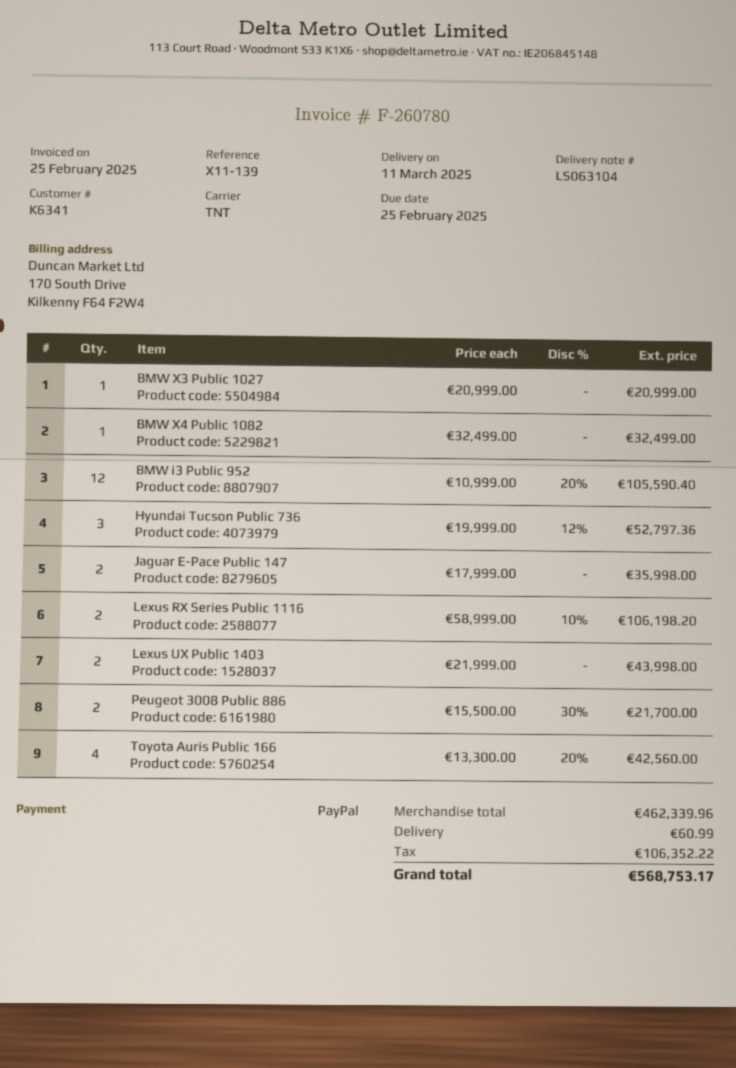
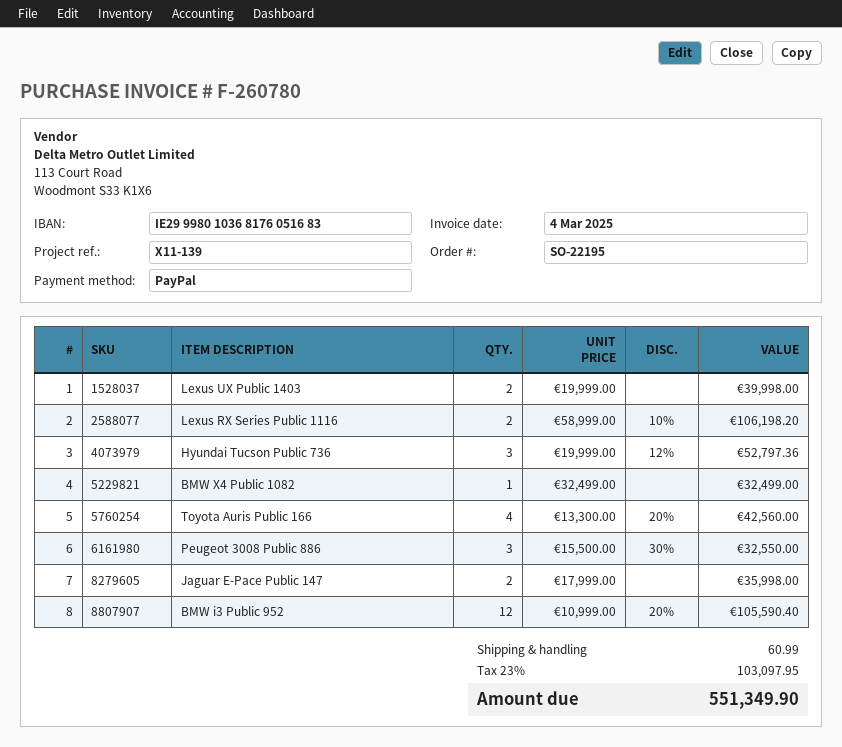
invoice date: 2025-02-25 -> 2025-03-04
BMW X3 Public 1027: 1 x 20999.00 = 20999.00 -> none
Lexus UX Public 1403: 2 x 21999.00 = 43998.00 -> 2 x 19999.00 = 39998.00
Peugeot 3008 Public 886: 2 x 15500.00 - 30% = 21700.00 -> 3 x 15500.00 - 30% = 32550.00
tax: 106352.22 -> 103097.95
total: 568753.17 -> 551349.90

